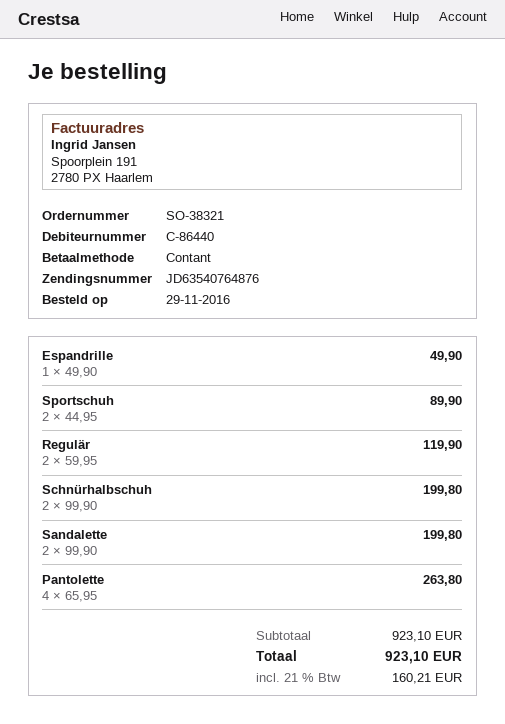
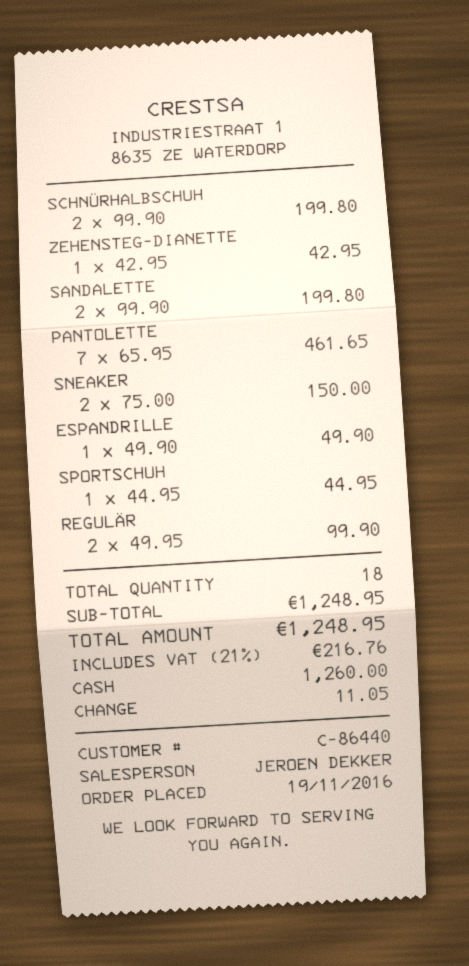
order date: 2016-11-29 -> 2016-11-19
Sportschuh: 2 x 44.95 = 89.90 -> 1 x 44.95 = 44.95
Regulär: 2 x 59.95 = 119.90 -> 2 x 49.95 = 99.90
Pantolette: 4 x 65.95 = 263.80 -> 7 x 65.95 = 461.65
ZEHENSTEG-DIANETTE: none -> 1 x 42.95 = 42.95
SNEAKER: none -> 2 x 75.00 = 150.00
subtotal: 923.10 -> 1248.95
tax: 21% = 160.21 -> 21% = 216.76
total: 923.10 -> 1248.95

